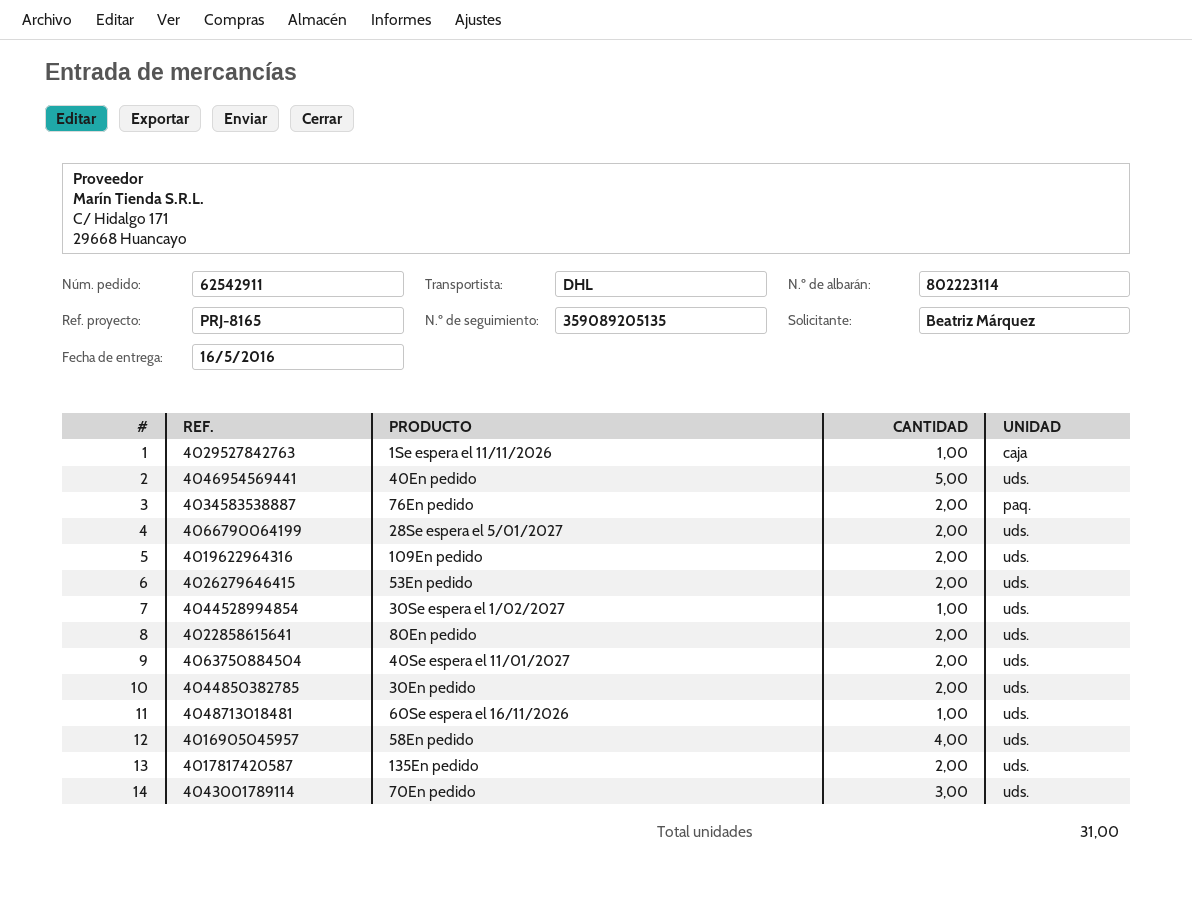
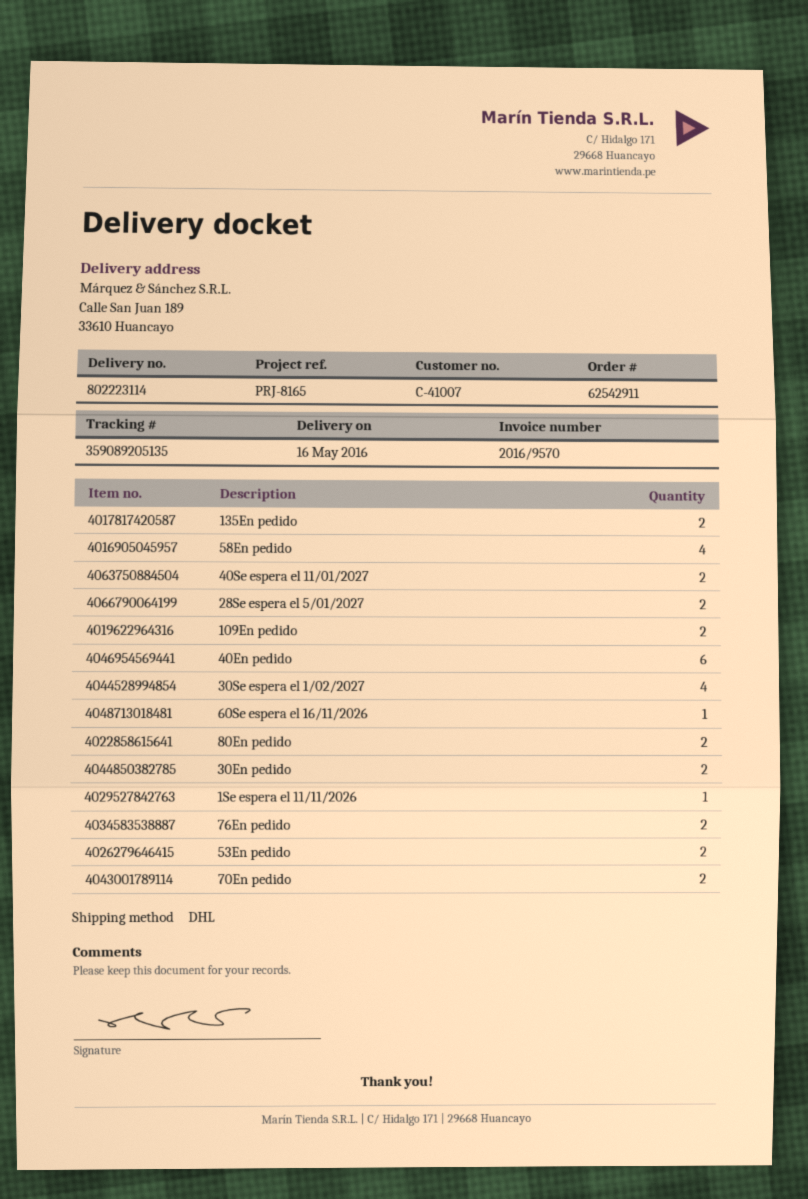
40En pedido: 5 -> 6
30Se espera el 1/02/2027: 1 -> 4
70En pedido: 3 -> 2

